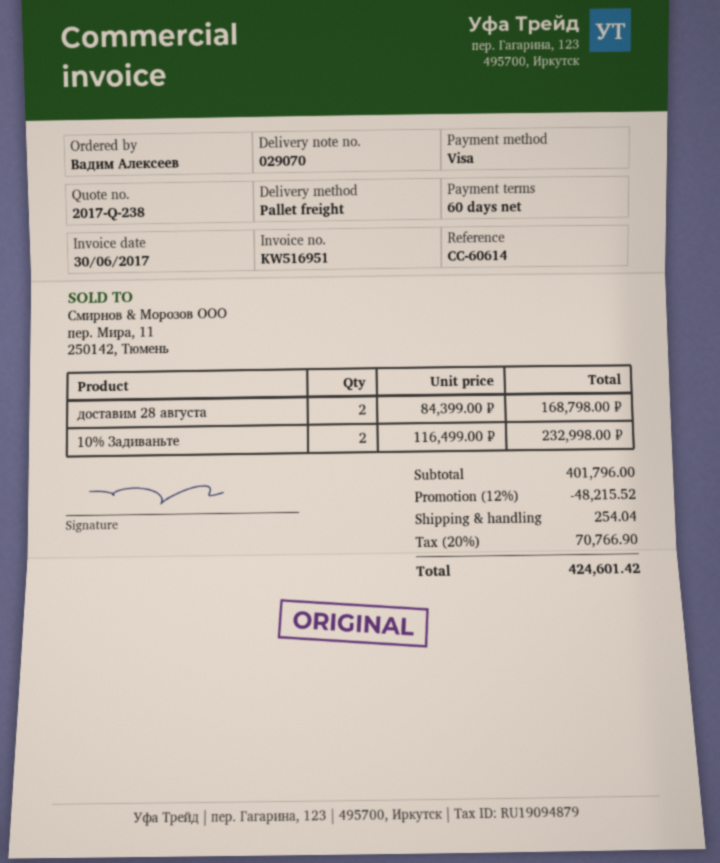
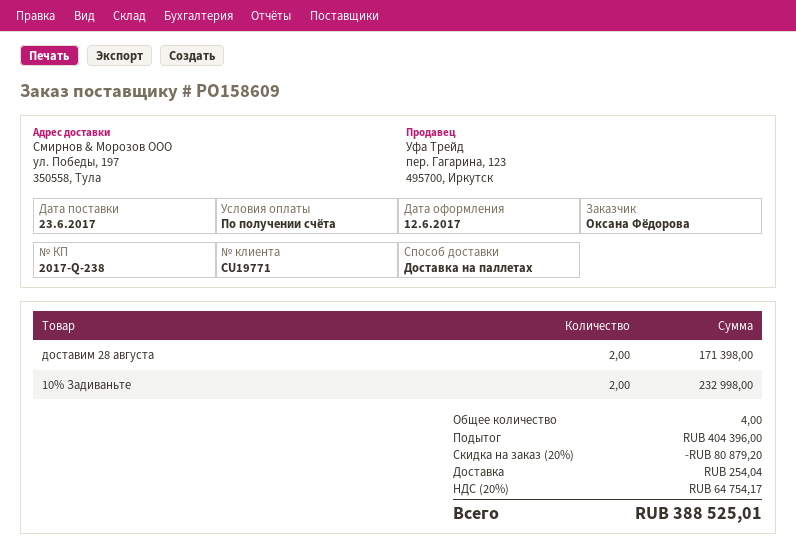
payment terms: 60 days -> on receipt
ordered by: Вадим Алексеев -> Оксана Фёдорова
доставим 28 августа: 2 for 168798.00 -> 2 for 171398.00
subtotal: 401796.00 -> 404396.00
discount: 12% = 48215.52 -> 20% = 80879.20
tax: 20% = 70766.90 -> 20% = 64754.17
total: 424601.42 -> 388525.01

